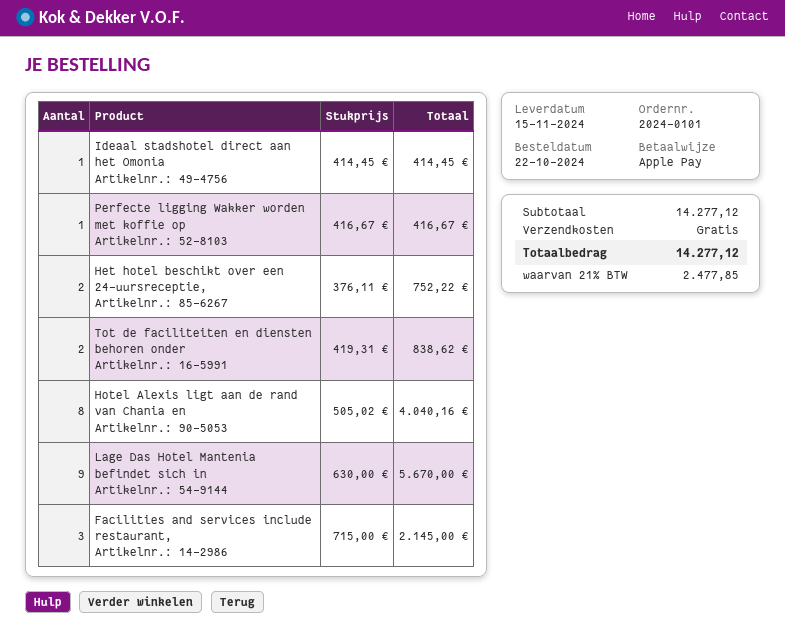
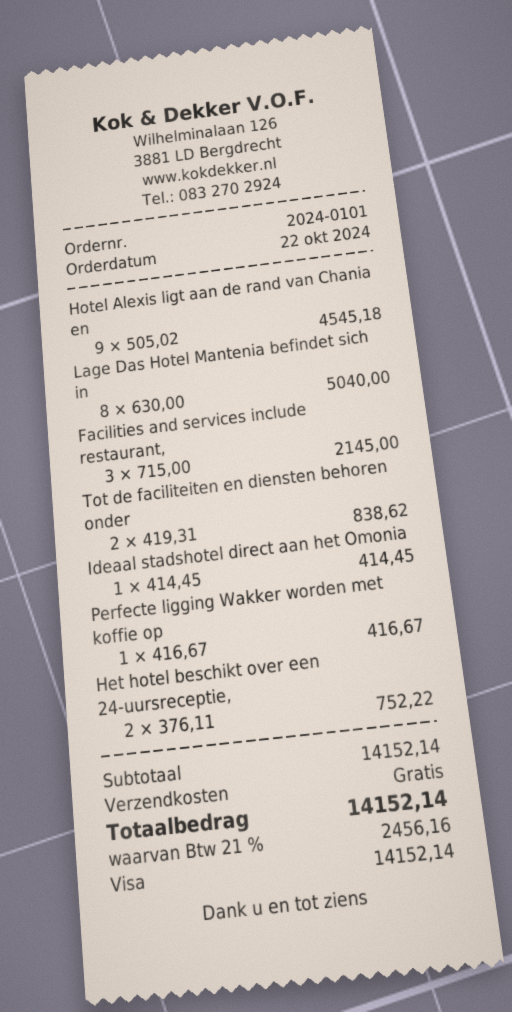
payment method: Apple Pay -> Visa
Hotel Alexis ligt aan de rand van Chania en: 8 x 505.02 = 4040.16 -> 9 x 505.02 = 4545.18
Lage Das Hotel Mantenia befindet sich in: 9 x 630.00 = 5670.00 -> 8 x 630.00 = 5040.00
subtotal: 14277.12 -> 14152.14
tax: 21% = 2477.85 -> 21% = 2456.16
total: 14277.12 -> 14152.14

